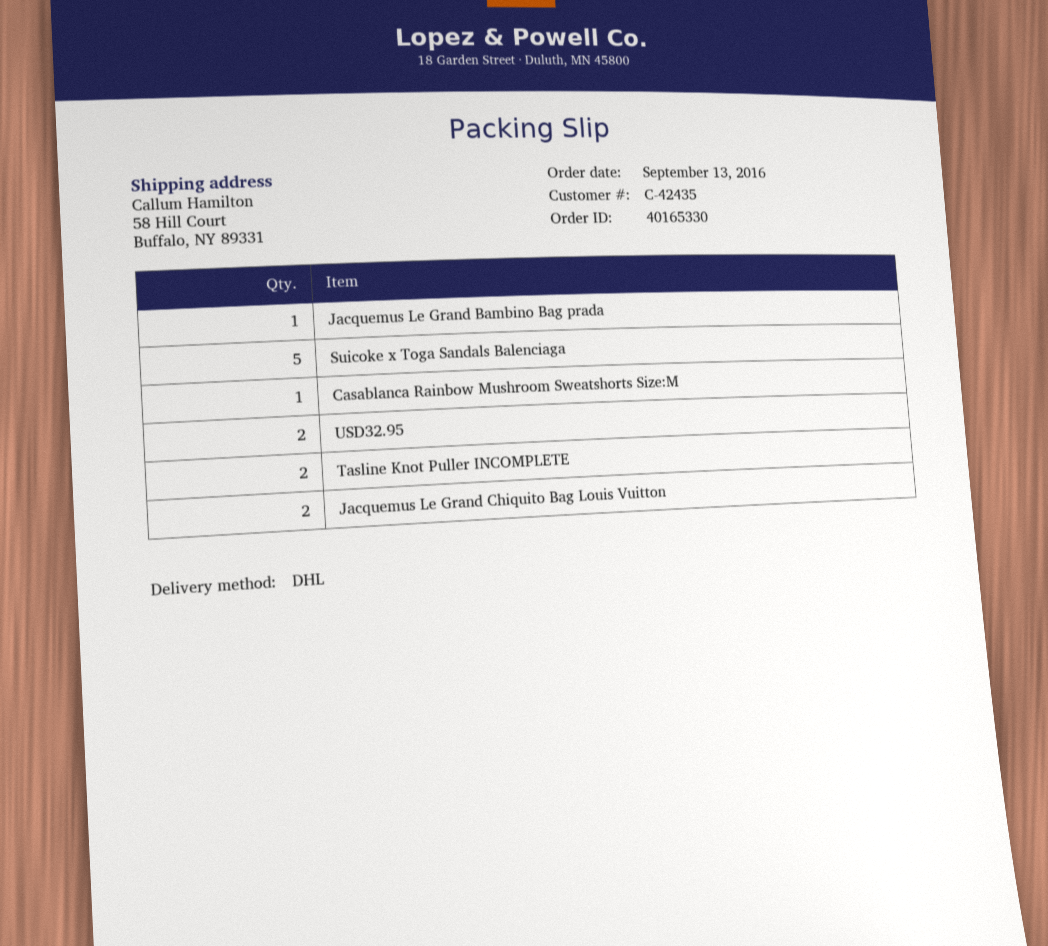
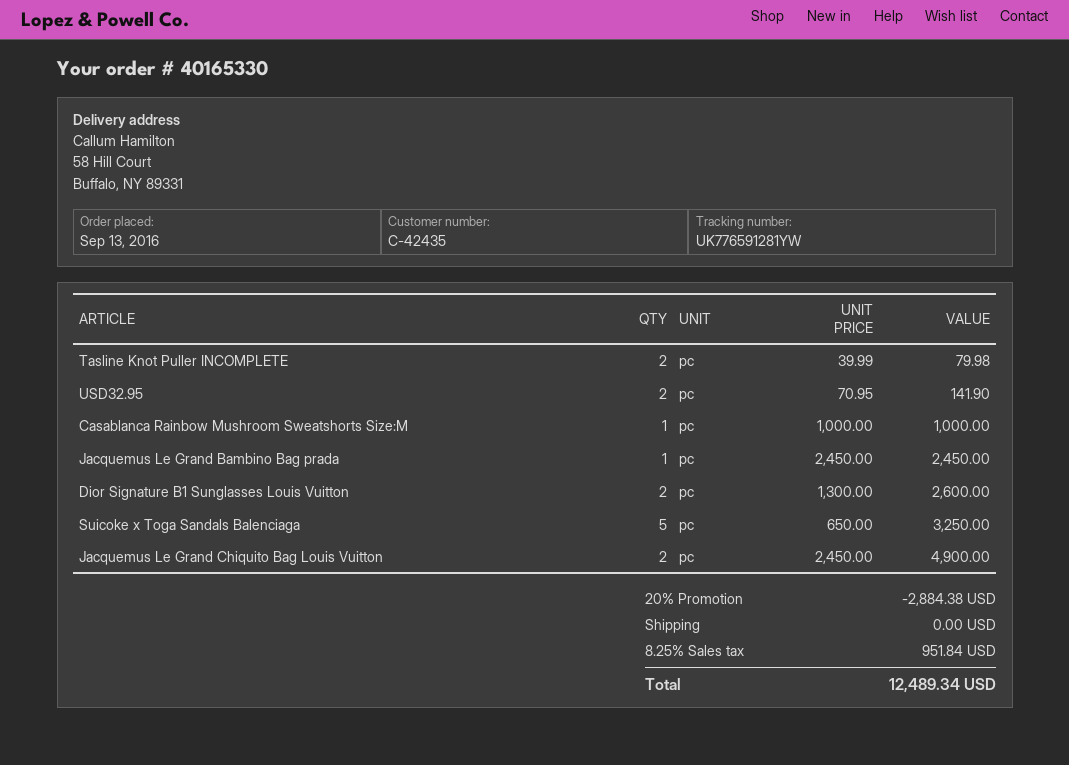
Dior Signature B1 Sunglasses Louis Vuitton: none -> 2

